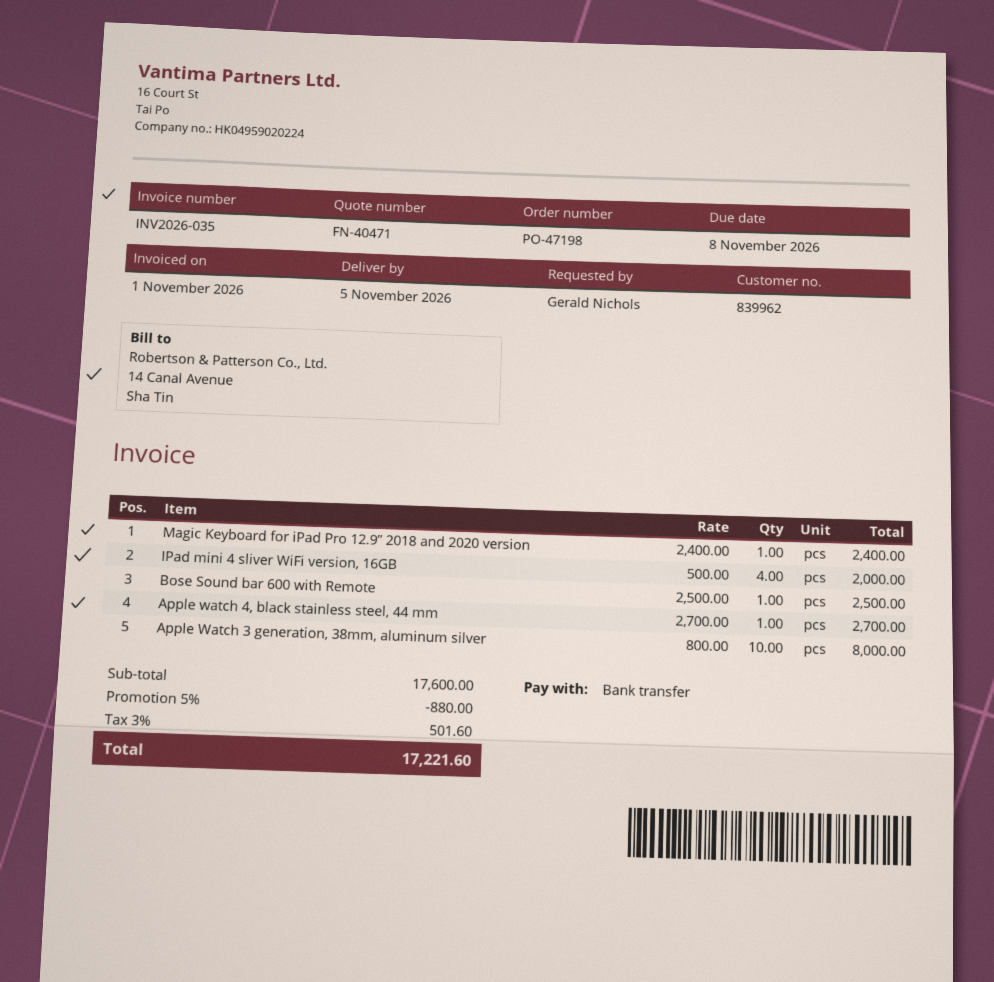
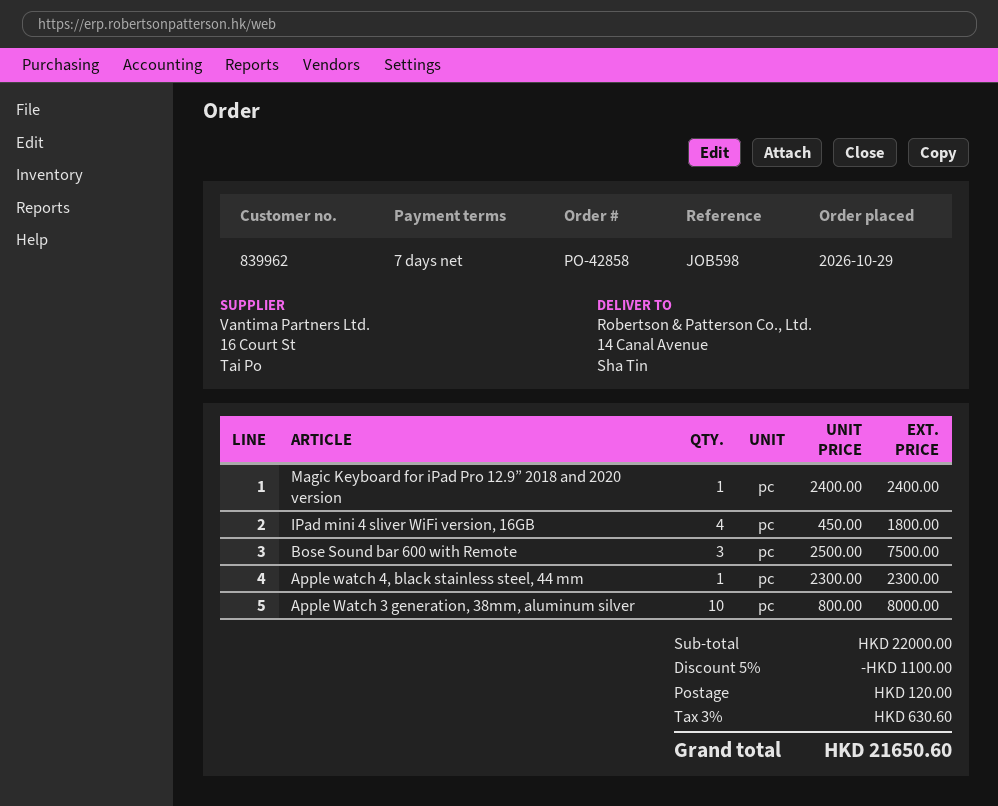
order number: PO-47198 -> PO-42858
IPad mini 4 sliver WiFi version, 16GB: 4 x 500.00 = 2000.00 -> 4 x 450.00 = 1800.00
Bose Sound bar 600 with Remote: 1 x 2500.00 = 2500.00 -> 3 x 2500.00 = 7500.00
Apple watch 4, black stainless steel, 44 mm: 1 x 2700.00 = 2700.00 -> 1 x 2300.00 = 2300.00
subtotal: 17600.00 -> 22000.00
discount: 5% = 880.00 -> 5% = 1100.00
shipping: none -> 120.00
tax: 3% = 501.60 -> 3% = 630.60
total: 17221.60 -> 21650.60

